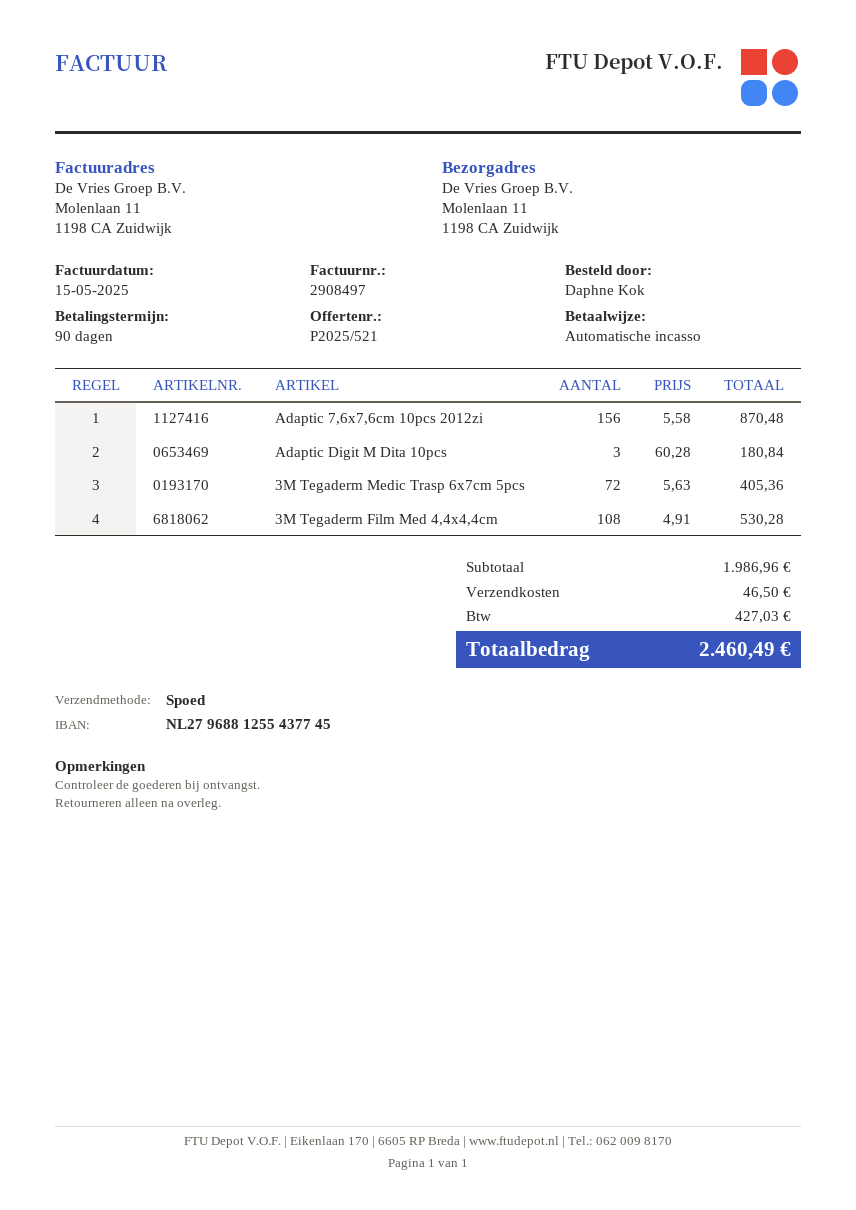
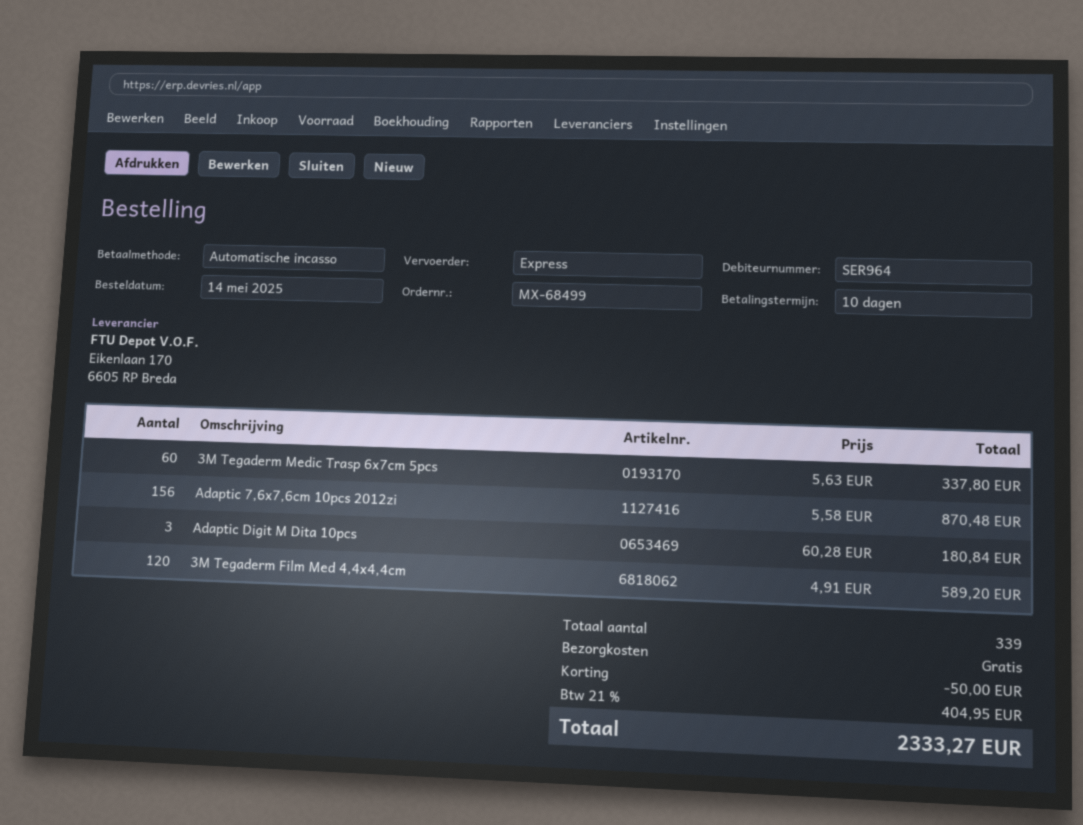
payment terms: 90 days -> 10 days
3M Tegaderm Medic Trasp 6x7cm 5pcs: 72 x 5.63 = 405.36 -> 60 x 5.63 = 337.80
3M Tegaderm Film Med 4,4x4,4cm: 108 x 4.91 = 530.28 -> 120 x 4.91 = 589.20
discount: none -> 50.00
shipping: 46.50 -> 0.00
tax: 427.03 -> 404.95
total: 2460.49 -> 2333.27

